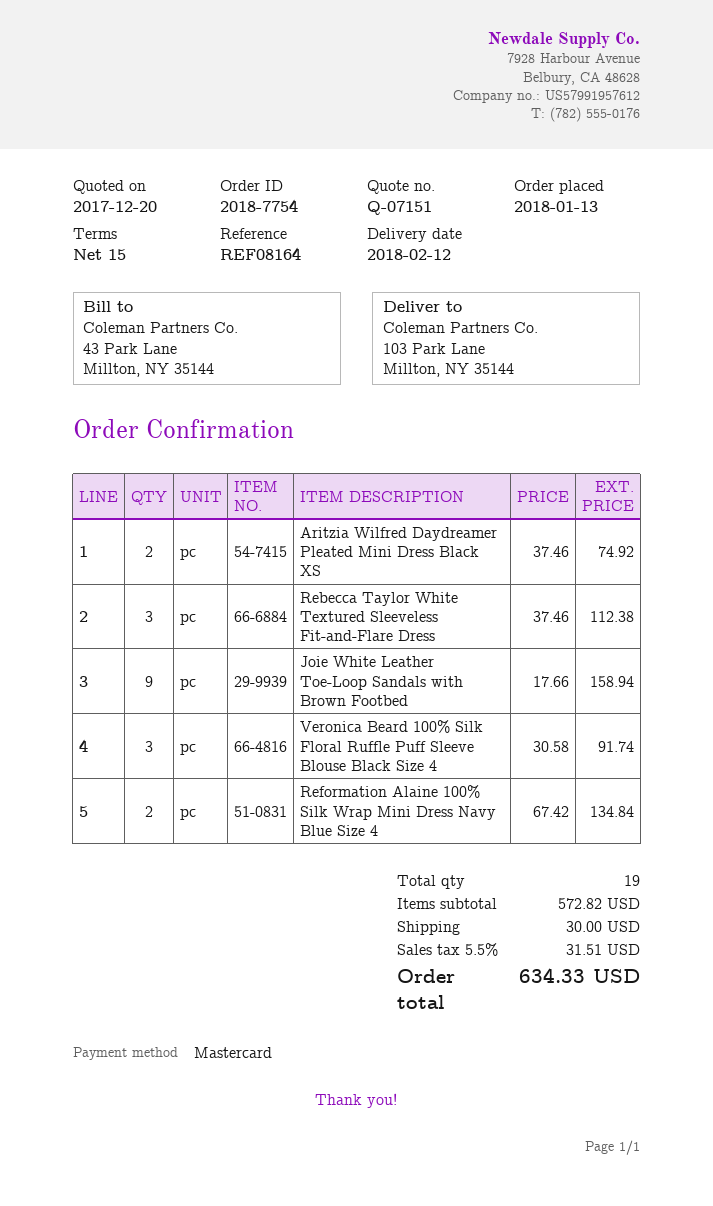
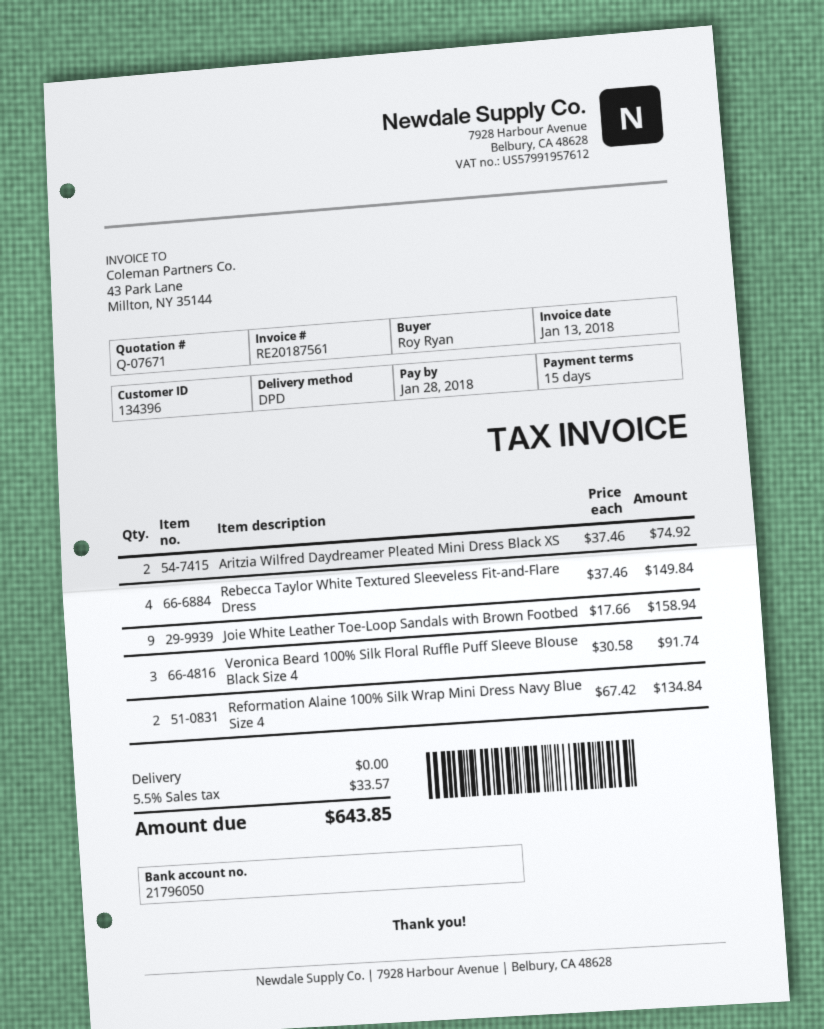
quote number: Q-07151 -> Q-07671
Rebecca Taylor White Textured Sleeveless Fit-and-Flare Dress: 3 x 37.46 = 112.38 -> 4 x 37.46 = 149.84
shipping: 30.00 -> 0.00
tax: 5.5% = 31.51 -> 5.5% = 33.57
total: 634.33 -> 643.85

